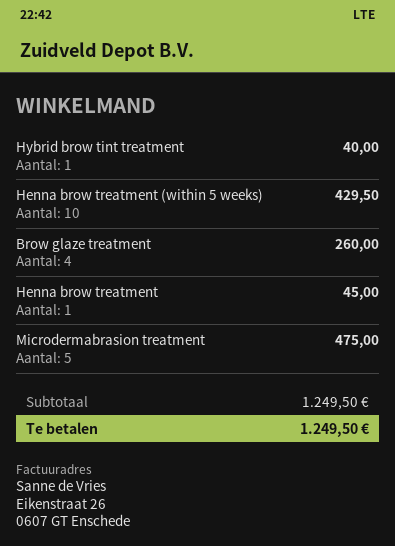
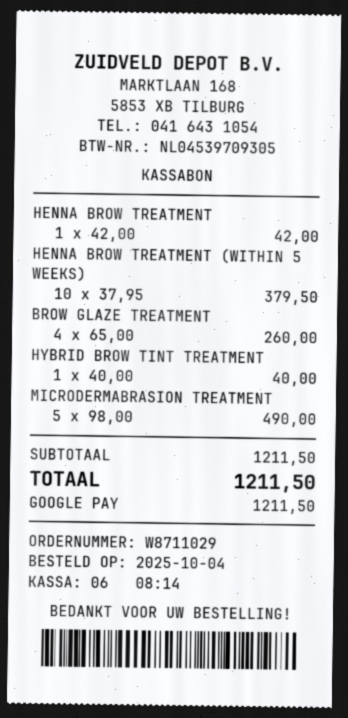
Henna brow treatment (within 5 weeks): 10 for 429.50 -> 10 for 379.50
Henna brow treatment: 1 for 45.00 -> 1 for 42.00
Microdermabrasion treatment: 5 for 475.00 -> 5 for 490.00
subtotal: 1249.50 -> 1211.50
total: 1249.50 -> 1211.50

